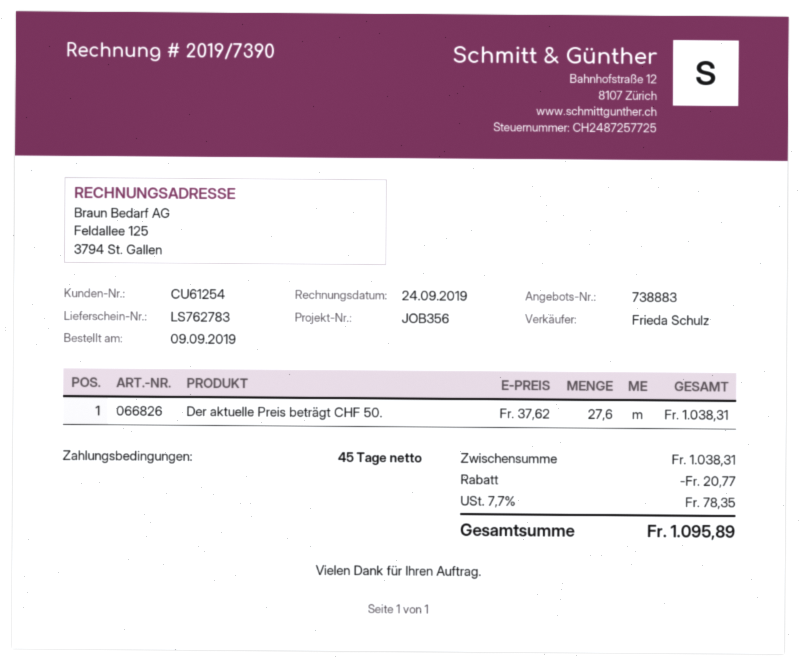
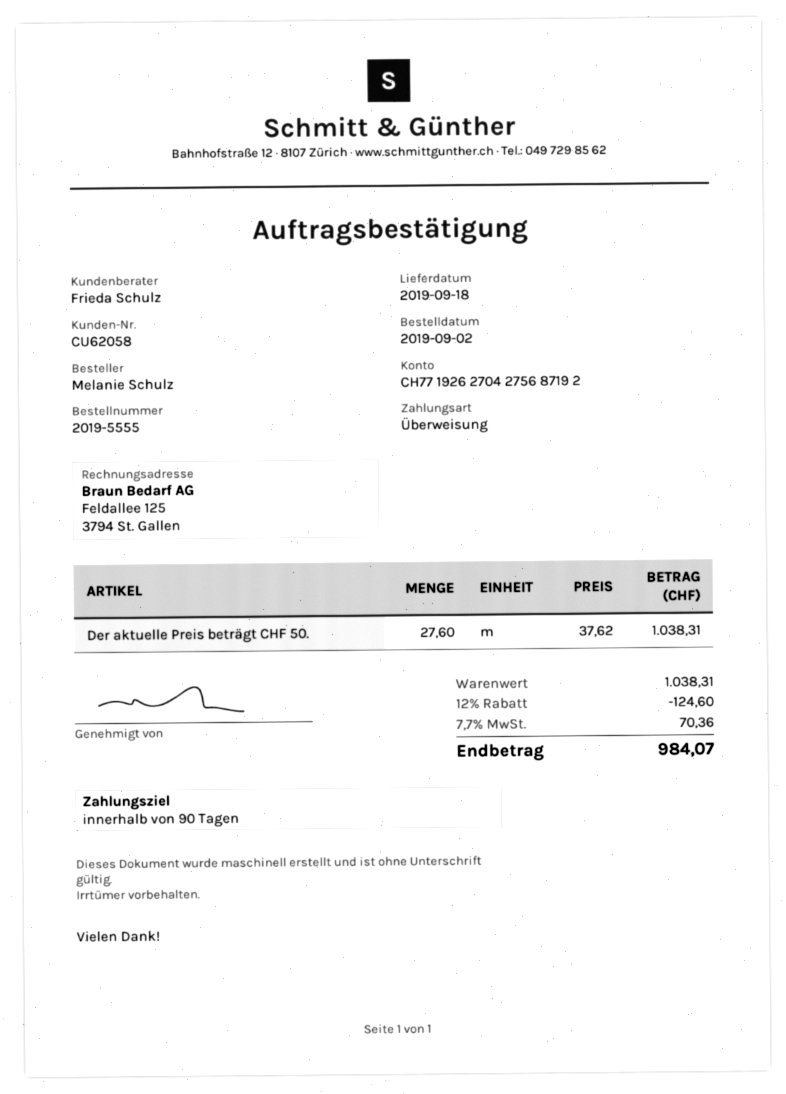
order date: 2019-09-09 -> 2019-09-02
payment terms: 45 days -> 90 days
customer number: CU61254 -> CU62058
discount: 20.77 -> 124.60
tax: 7.7% = 78.35 -> 7.7% = 70.36
total: 1095.89 -> 984.07

